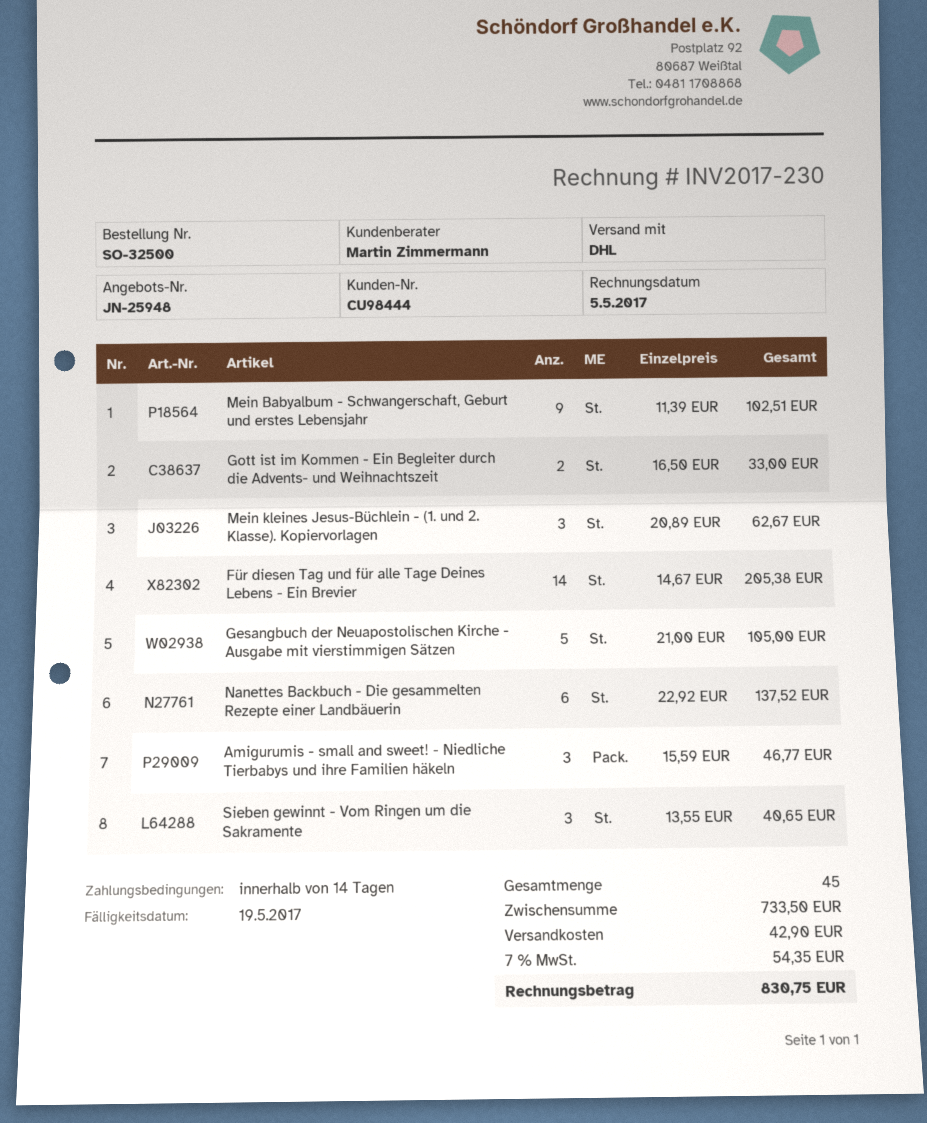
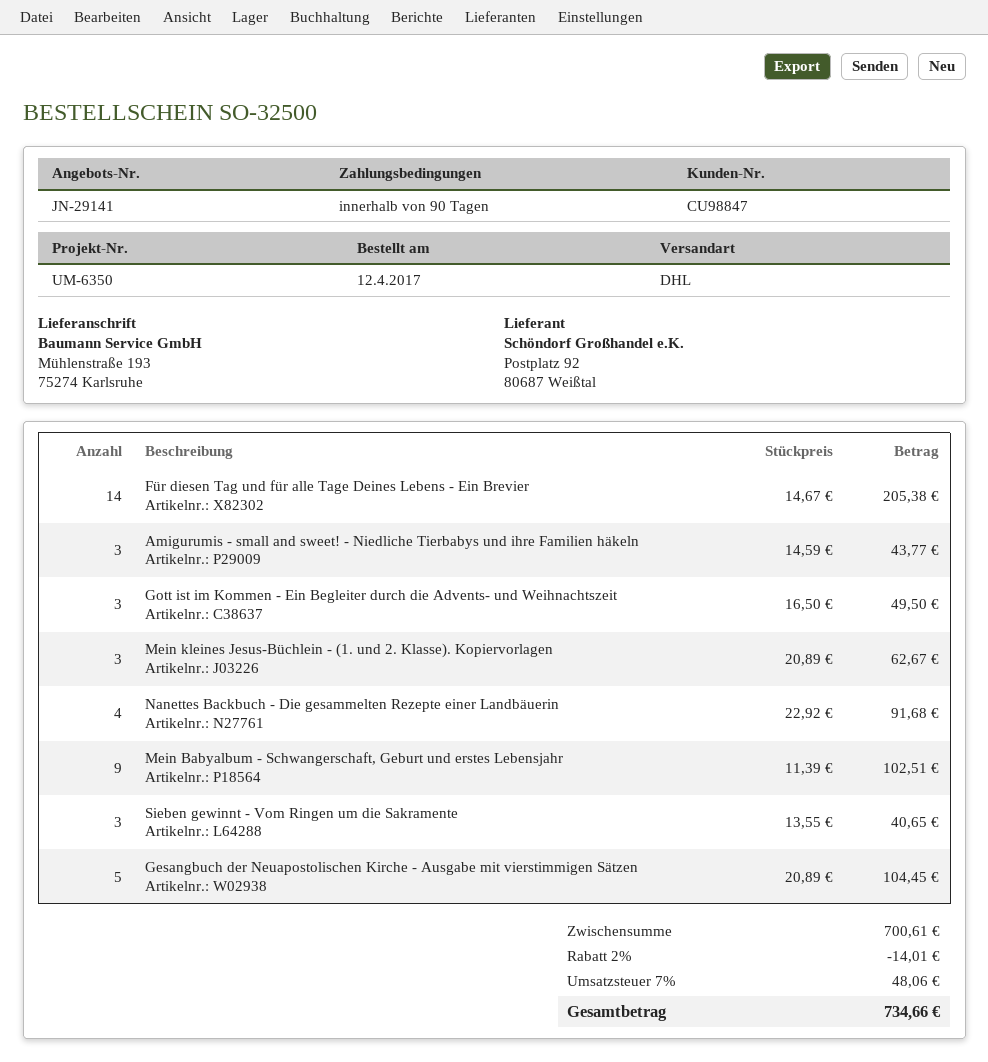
quote number: JN-25948 -> JN-29141
payment terms: 14 days -> 90 days
customer number: CU98444 -> CU98847
Gott ist im Kommen - Ein Begleiter durch die Advents- und Weihnachtszeit: 2 x 16.50 = 33.00 -> 3 x 16.50 = 49.50
Gesangbuch der Neuapostolischen Kirche - Ausgabe mit vierstimmigen Sätzen: 5 x 21.00 = 105.00 -> 5 x 20.89 = 104.45
Nanettes Backbuch - Die gesammelten Rezepte einer Landbäuerin: 6 x 22.92 = 137.52 -> 4 x 22.92 = 91.68
Amigurumis - small and sweet! - Niedliche Tierbabys und ihre Familien häkeln: 3 x 15.59 = 46.77 -> 3 x 14.59 = 43.77
subtotal: 733.50 -> 700.61
discount: none -> 2% = 14.01
shipping: 42.90 -> none
tax: 7% = 54.35 -> 7% = 48.06
total: 830.75 -> 734.66

